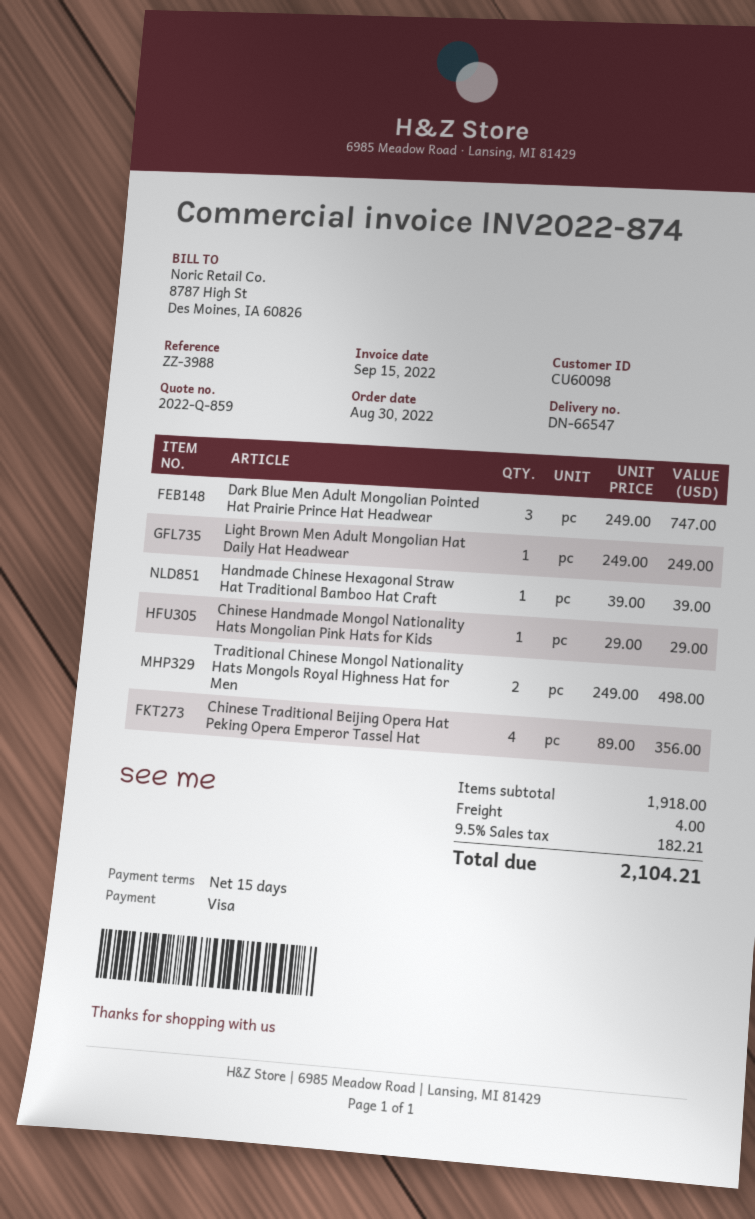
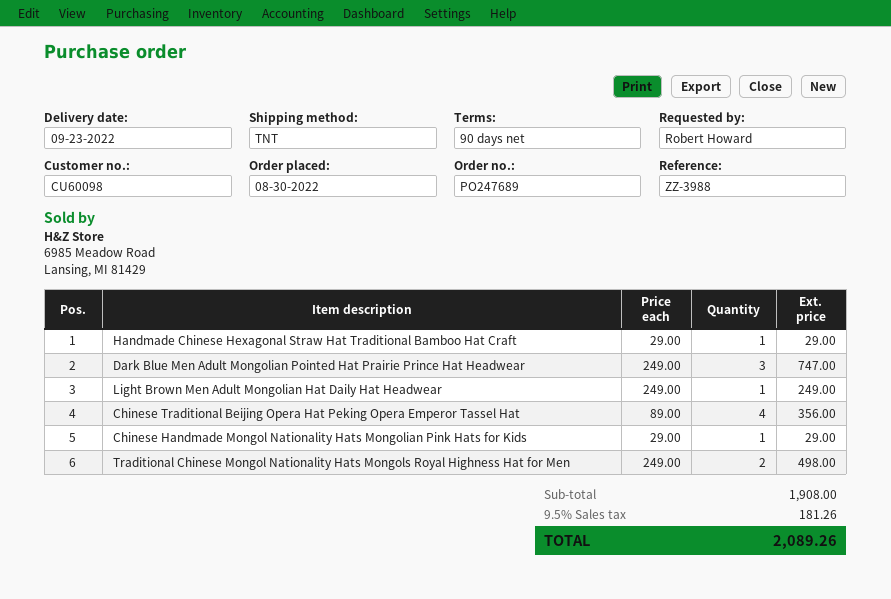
payment terms: 15 days -> 90 days
Handmade Chinese Hexagonal Straw Hat Traditional Bamboo Hat Craft: 1 x 39.00 = 39.00 -> 1 x 29.00 = 29.00
subtotal: 1918.00 -> 1908.00
shipping: 4.00 -> none
tax: 9.5% = 182.21 -> 9.5% = 181.26
total: 2104.21 -> 2089.26

